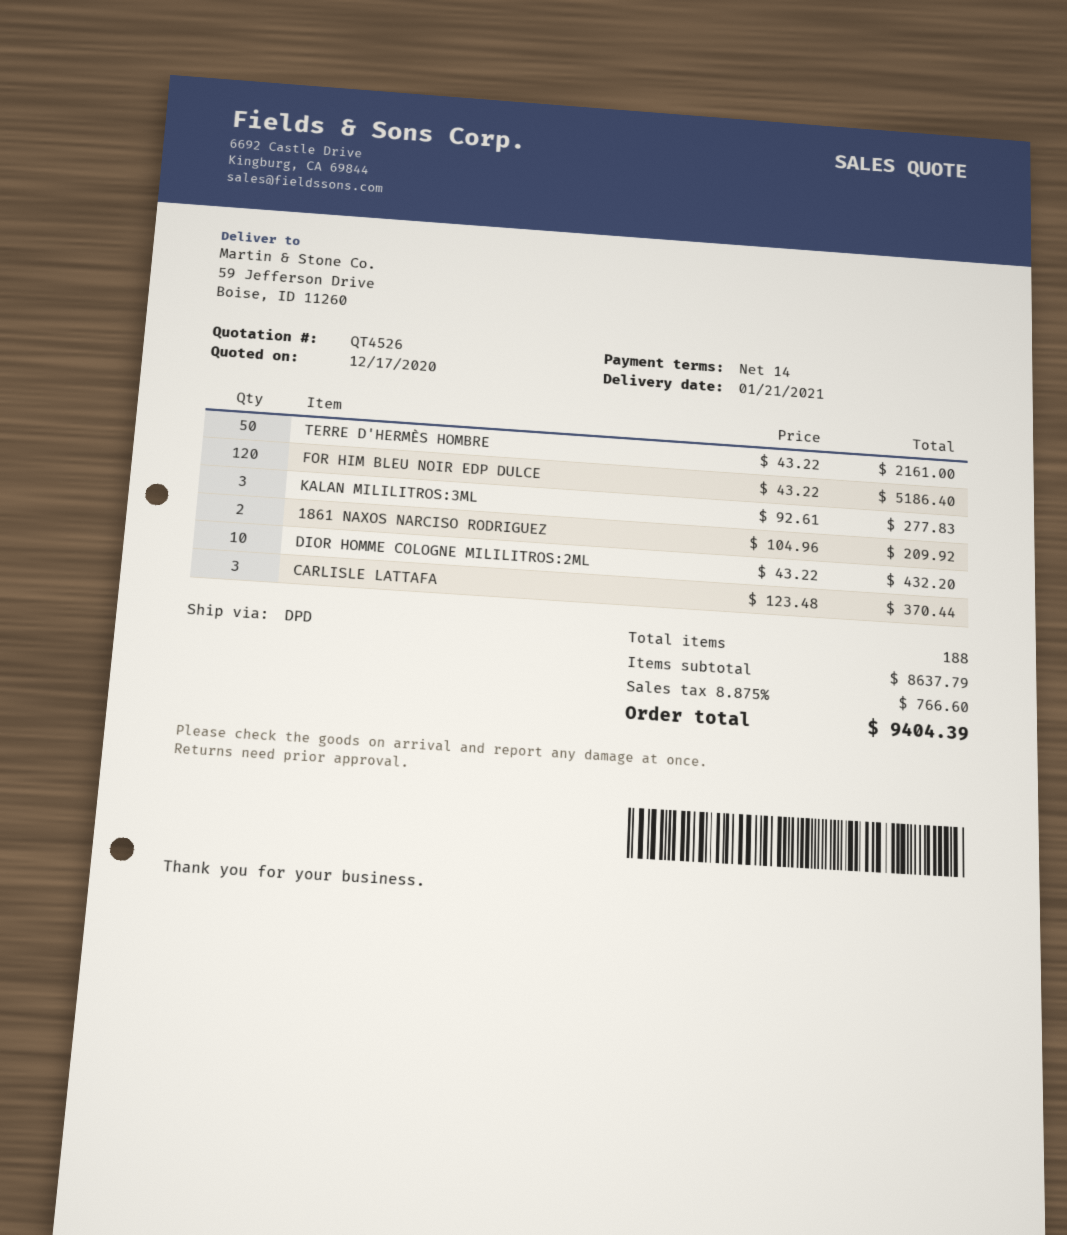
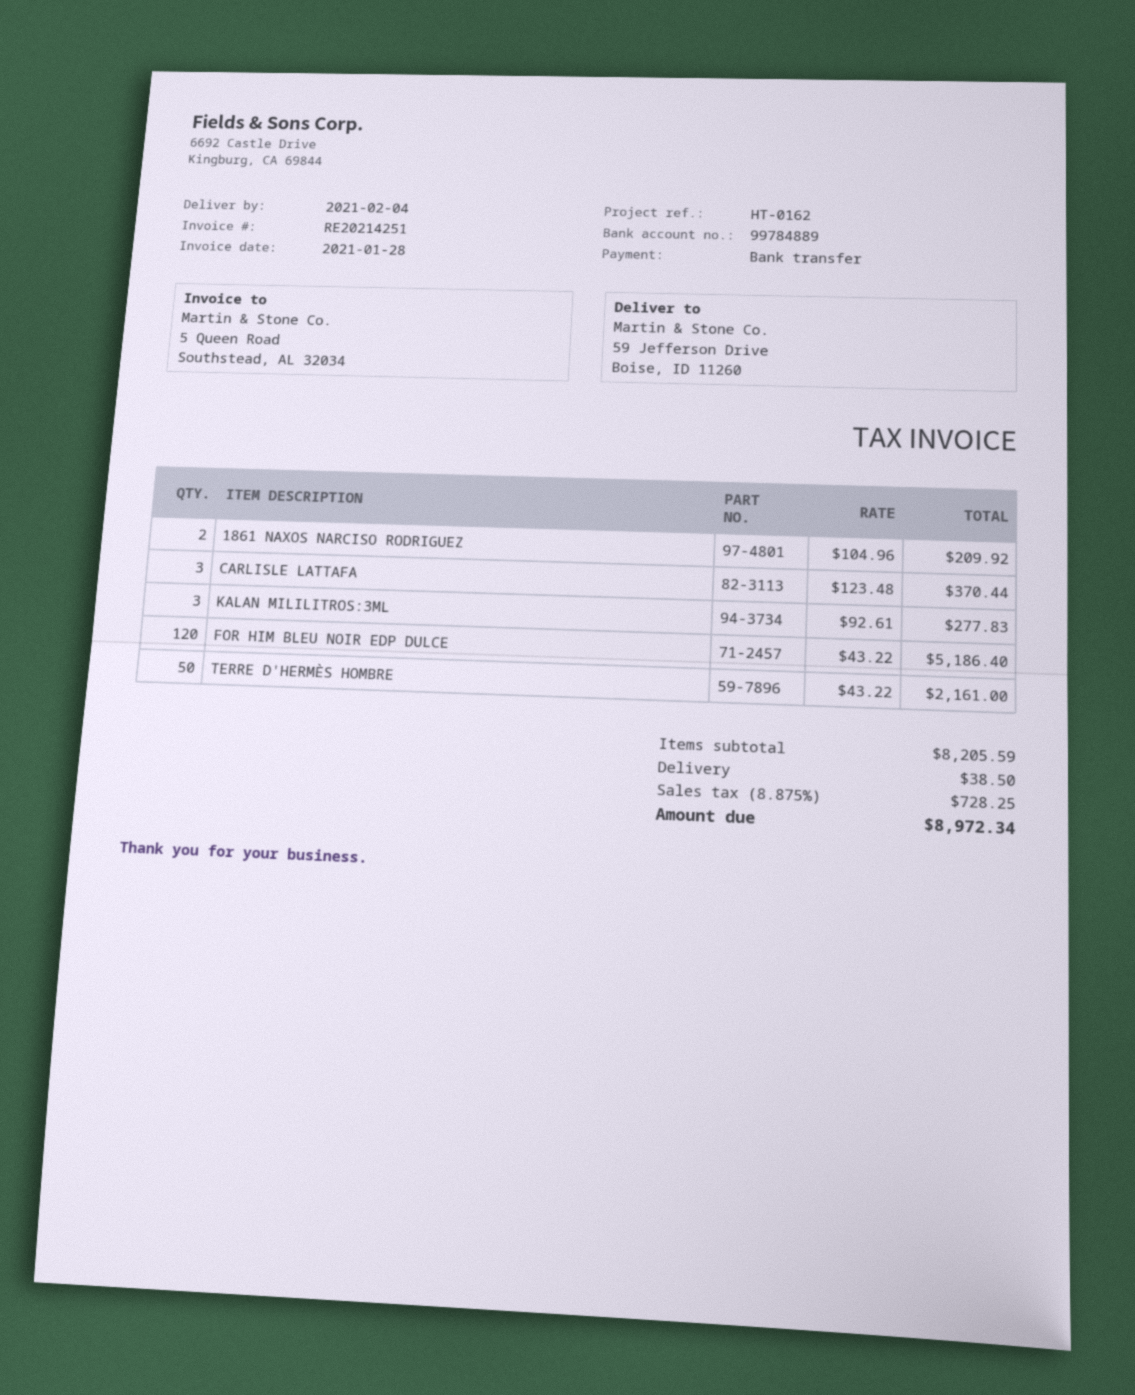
delivery date: 2021-01-21 -> 2021-02-04
DIOR HOMME COLOGNE MILILITROS:2ML: 10 x 43.22 = 432.20 -> none
subtotal: 8637.79 -> 8205.59
shipping: none -> 38.50
tax: 8.875% = 766.60 -> 8.875% = 728.25
total: 9404.39 -> 8972.34

